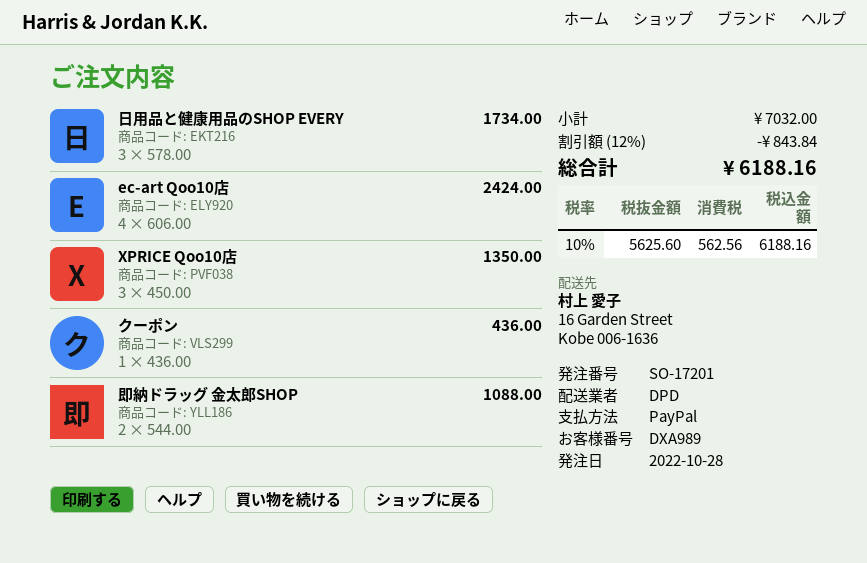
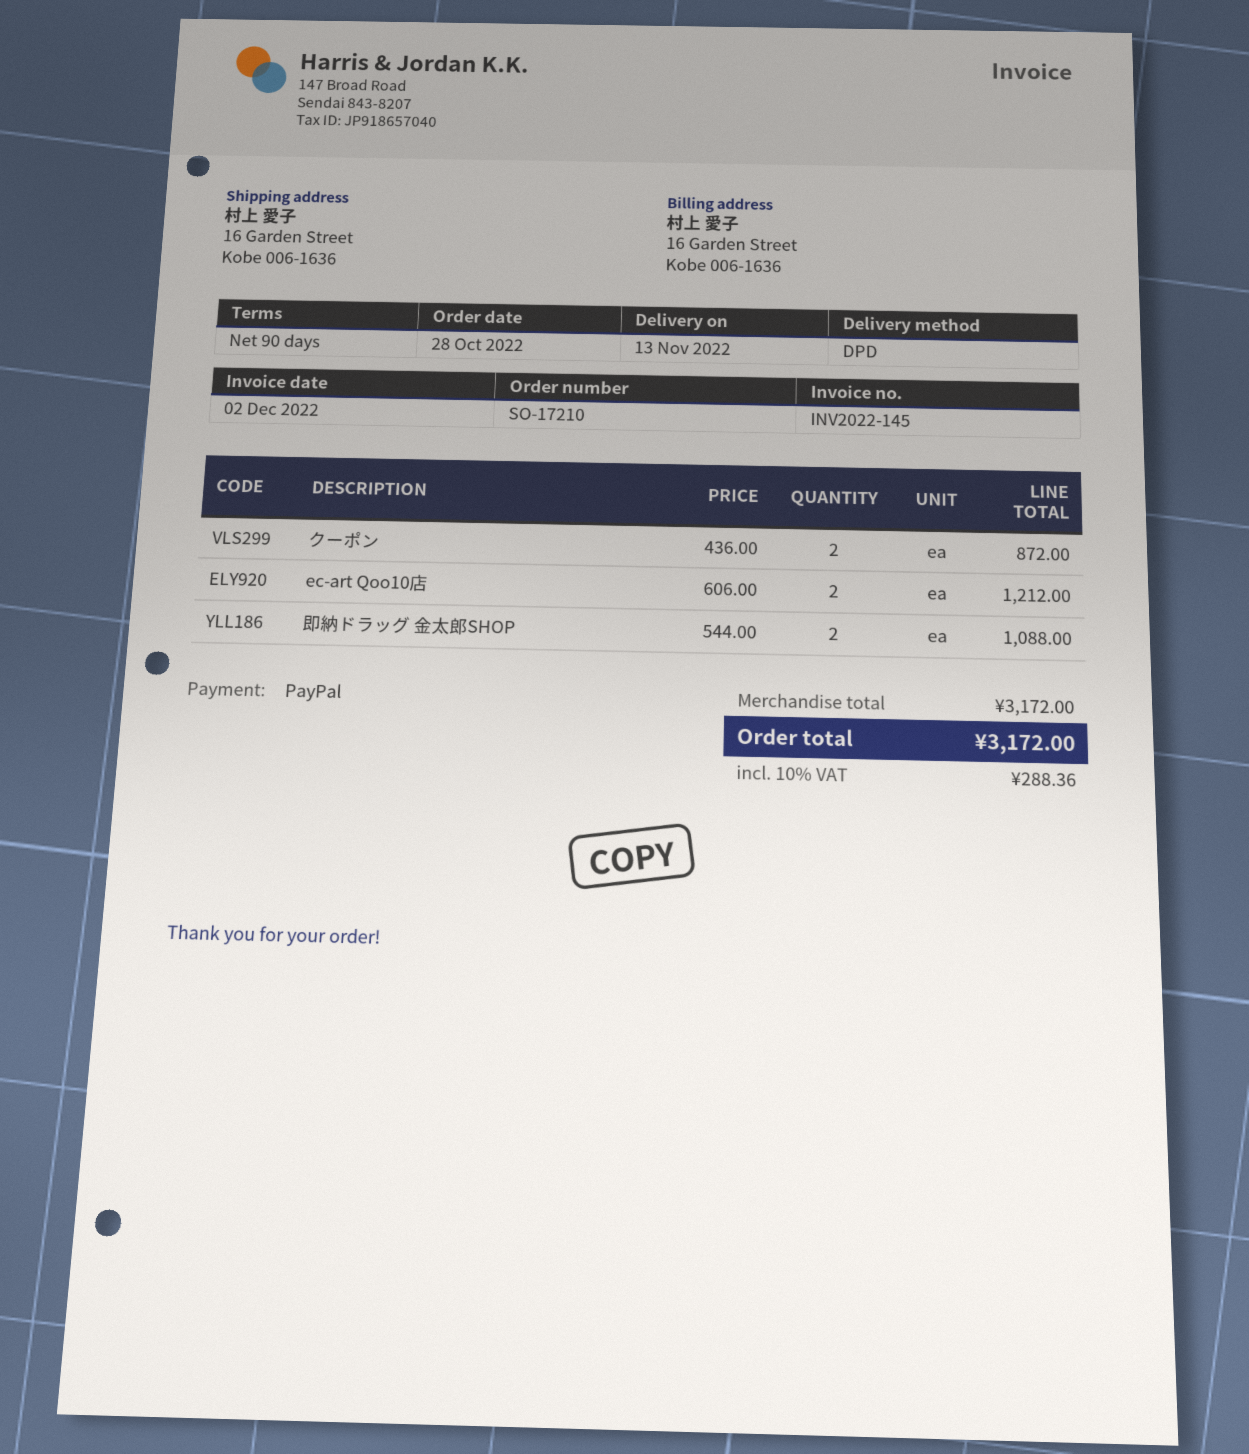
order number: SO-17201 -> SO-17210
日用品と健康用品のSHOP EVERY: 3 x 578.00 = 1734.00 -> none
ec-art Qoo10店: 4 x 606.00 = 2424.00 -> 2 x 606.00 = 1212.00
XPRICE Qoo10店: 3 x 450.00 = 1350.00 -> none
クーポン: 1 x 436.00 = 436.00 -> 2 x 436.00 = 872.00
subtotal: 7032.00 -> 3172.00
discount: 12% = 843.84 -> none
tax: 10% = 562.56 -> 10% = 288.36
total: 6188.16 -> 3172.00

